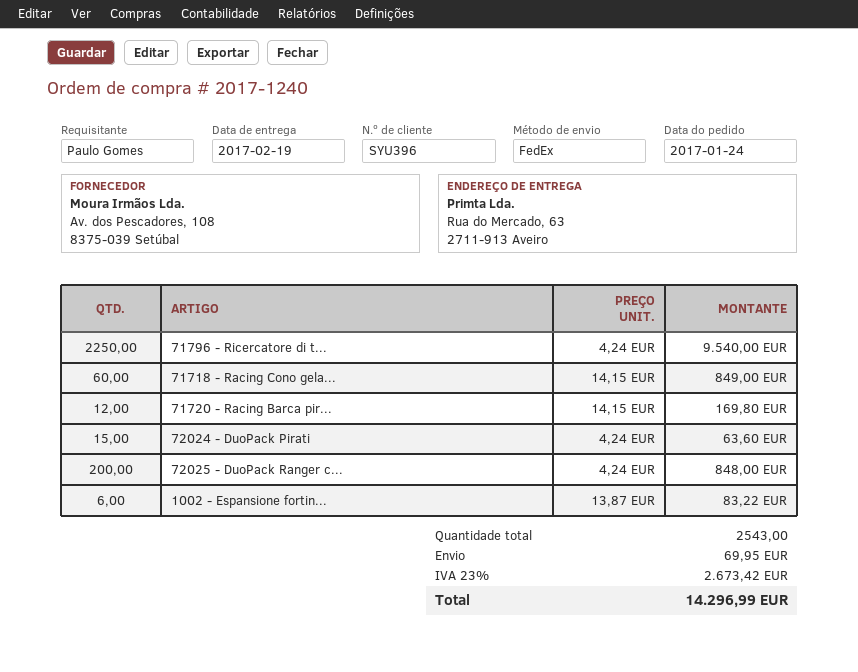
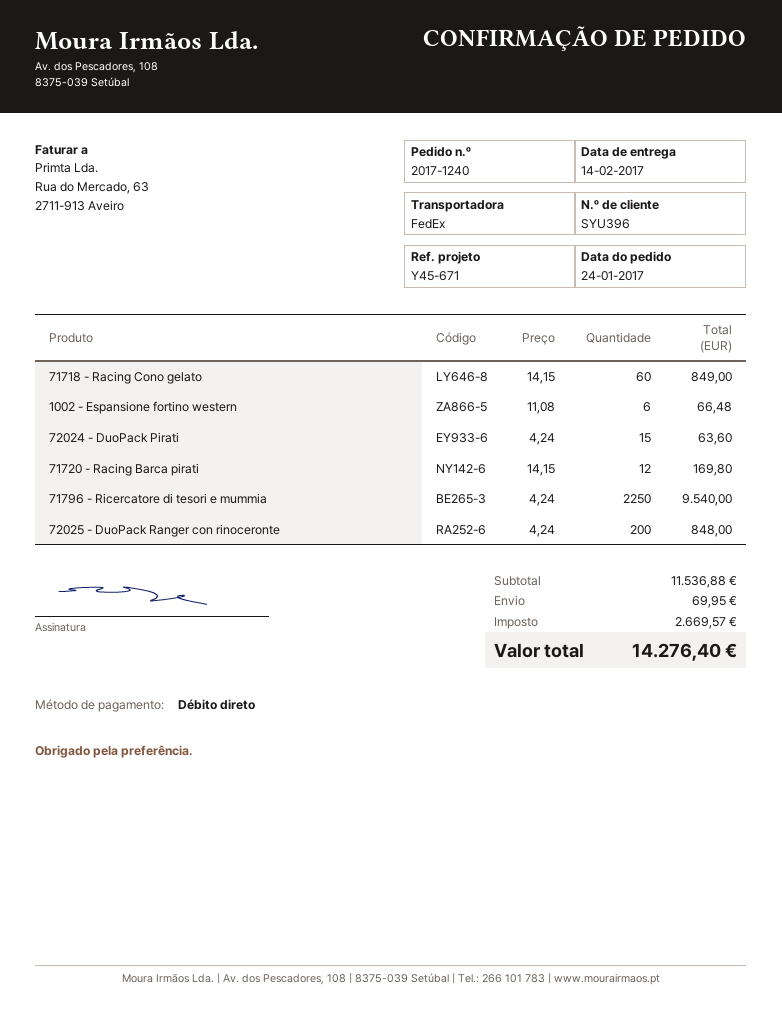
delivery date: 2017-02-19 -> 2017-02-14
1002 - Espansione fortin...: 6 x 13.87 = 83.22 -> 6 x 11.08 = 66.48
tax: 2673.42 -> 2669.57
total: 14296.99 -> 14276.40

